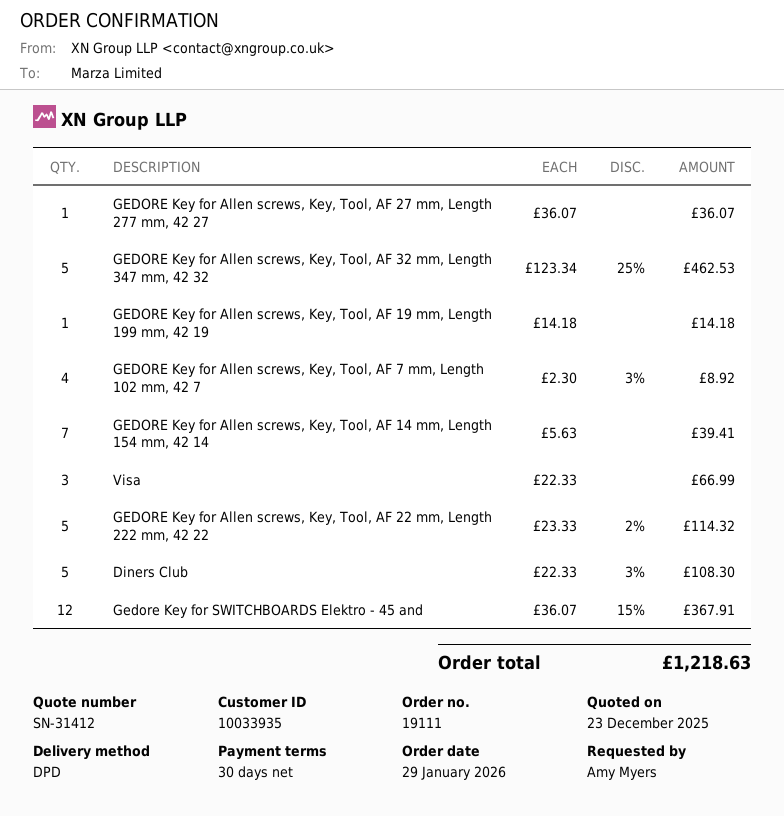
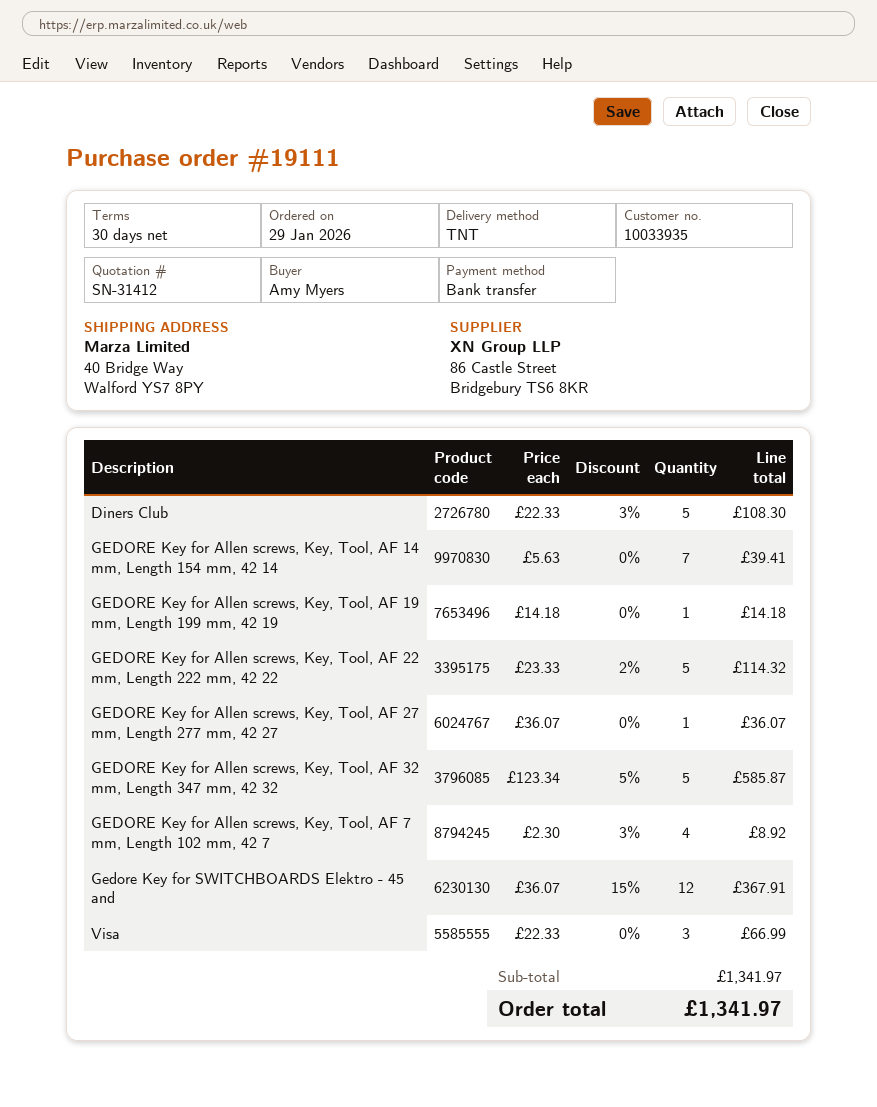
shipping method: DPD -> TNT
GEDORE Key for Allen screws, Key, Tool, AF 32 mm, Length 347 mm, 42 32: 5 x 123.34 - 25% = 462.53 -> 5 x 123.34 - 5% = 585.87
total: 1218.63 -> 1341.97

